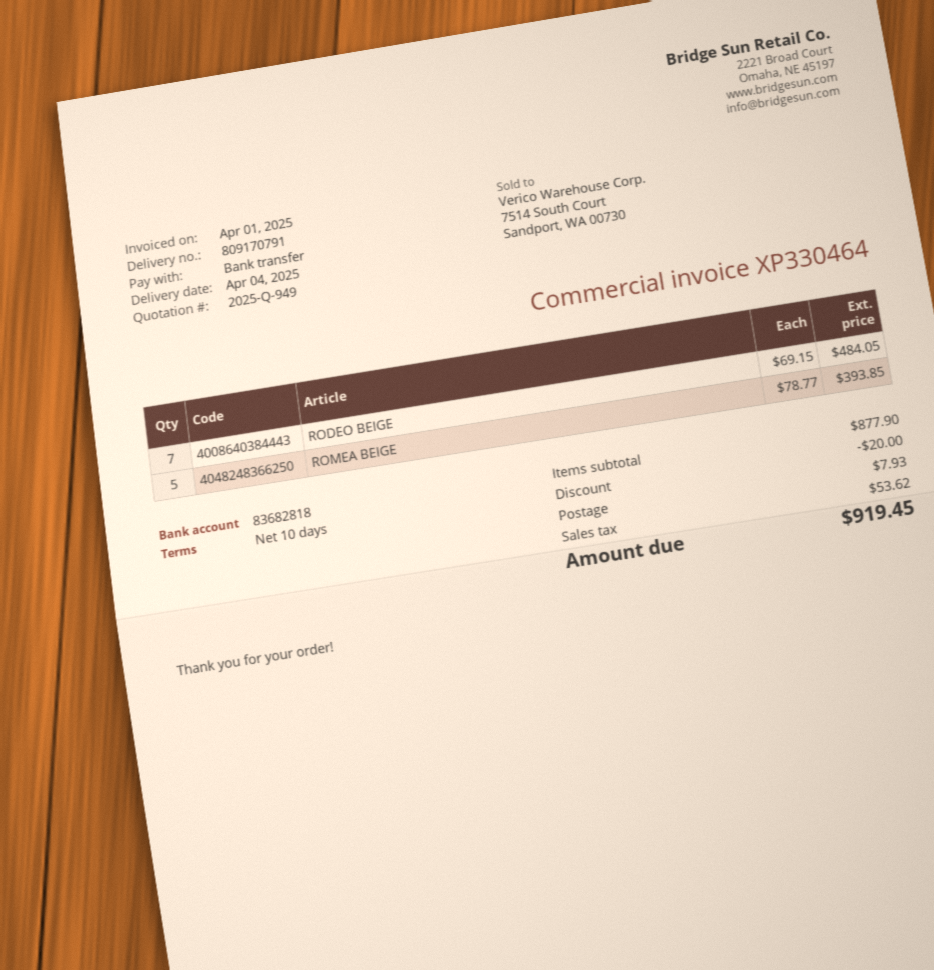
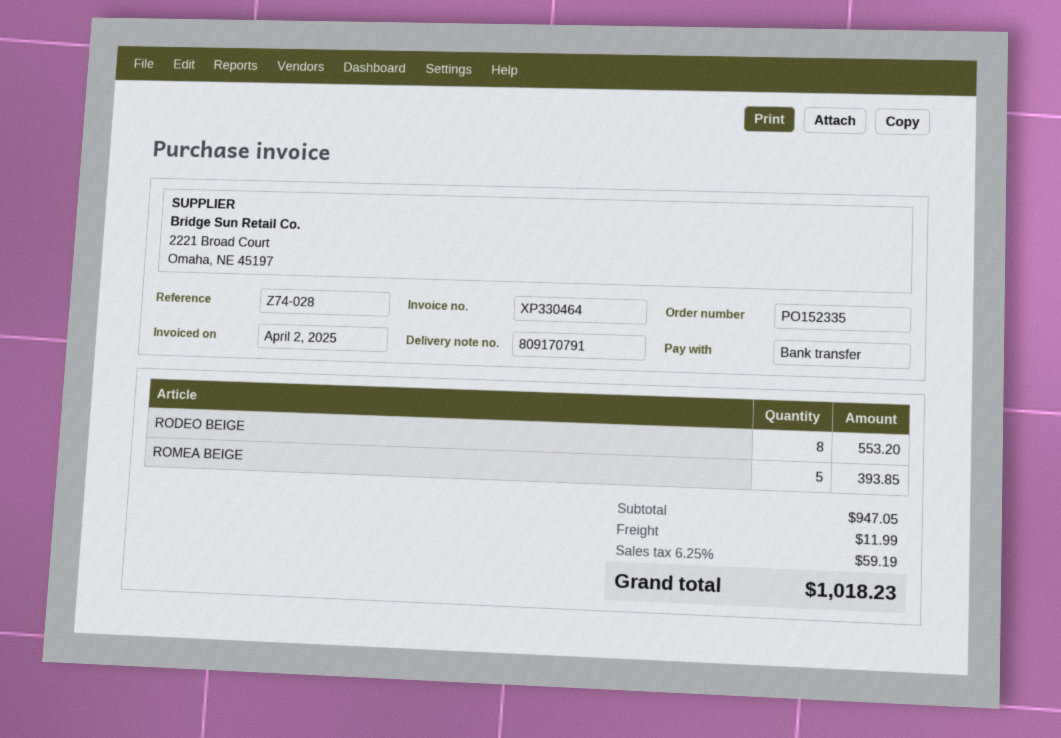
invoice date: 2025-04-01 -> 2025-04-02
RODEO BEIGE: 7 for 484.05 -> 8 for 553.20
subtotal: 877.90 -> 947.05
discount: 20.00 -> none
shipping: 7.93 -> 11.99
tax: 53.62 -> 59.19
total: 919.45 -> 1018.23

